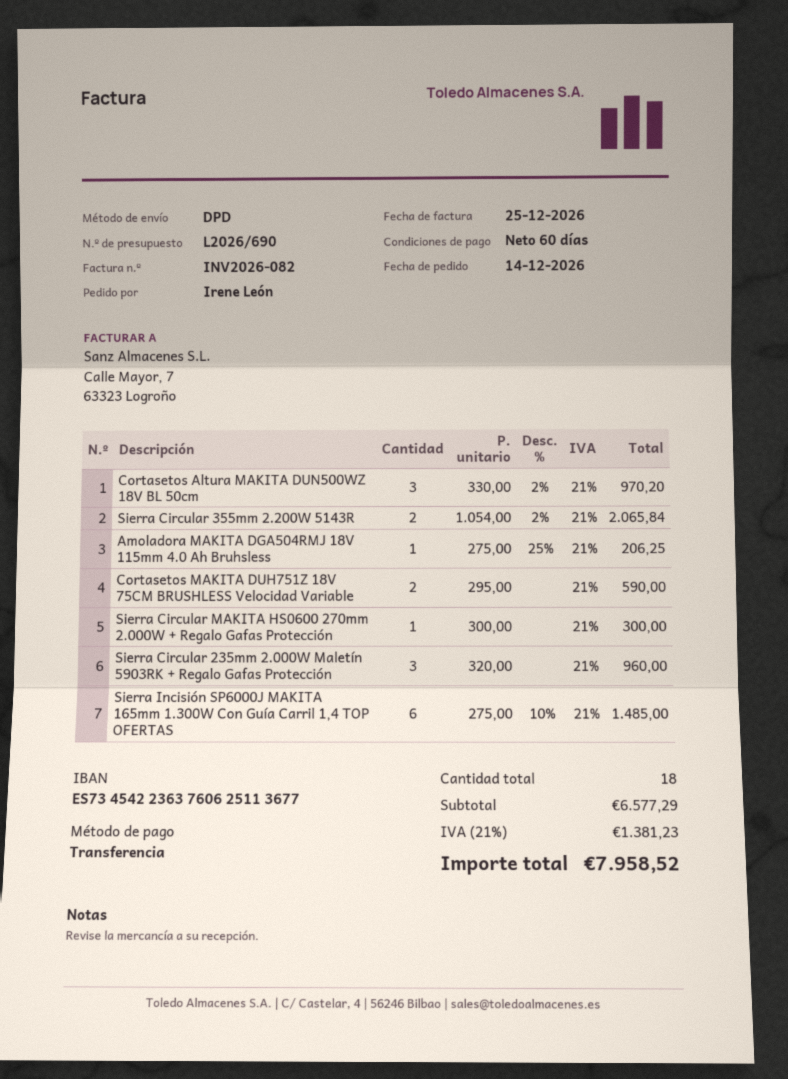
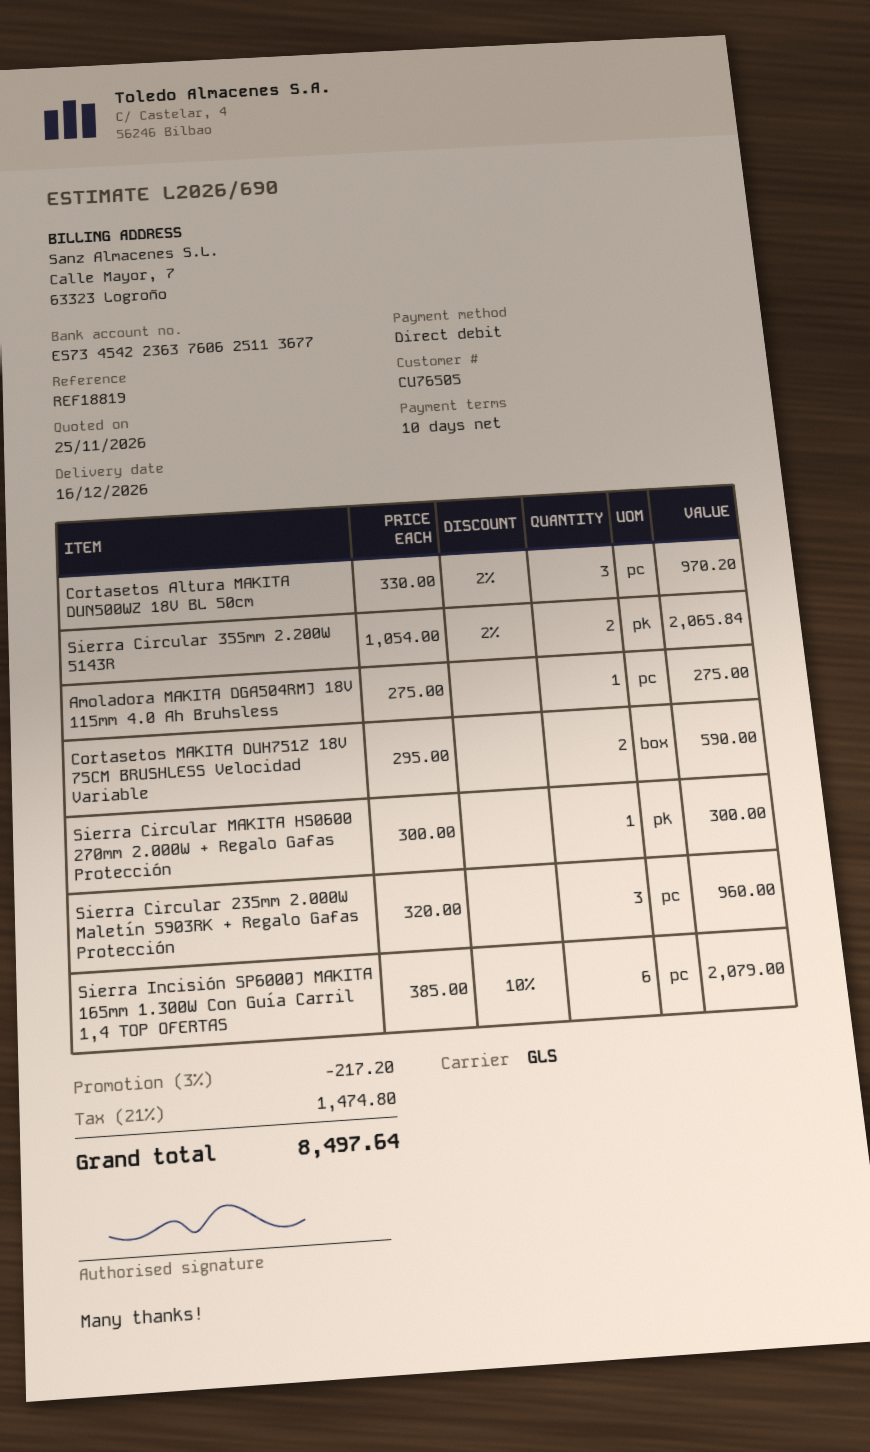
payment terms: 60 days -> 10 days
payment method: bank transfer -> direct debit
shipping method: DPD -> GLS
Amoladora MAKITA DGA504RMJ 18V 115mm 4.0 Ah Bruhsless: 1 x 275.00 - 25% = 206.25 -> 1 x 275.00 = 275.00
Sierra Incisión SP6000J MAKITA 165mm 1.300W Con Guía Carril 1,4 TOP OFERTAS: 6 x 275.00 - 10% = 1485.00 -> 6 x 385.00 - 10% = 2079.00
discount: none -> 3% = 217.20
tax: 21% = 1381.23 -> 21% = 1474.80
total: 7958.52 -> 8497.64

